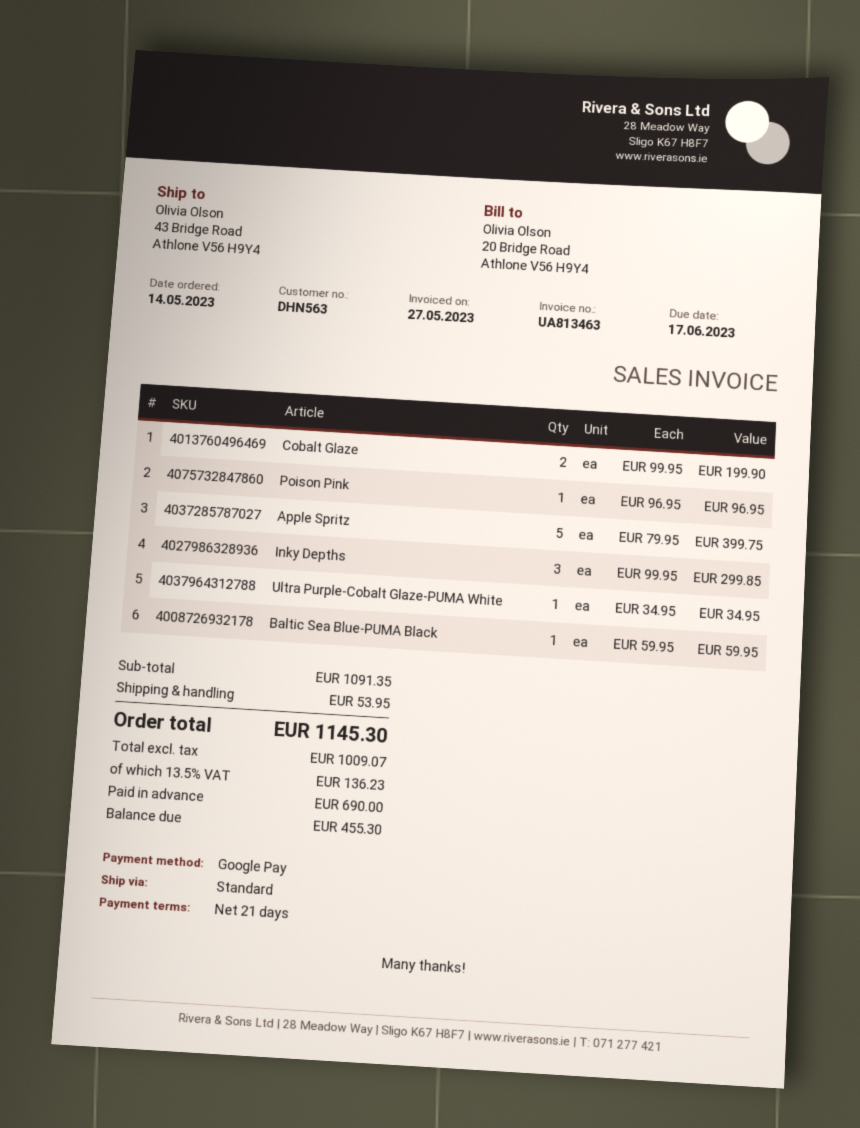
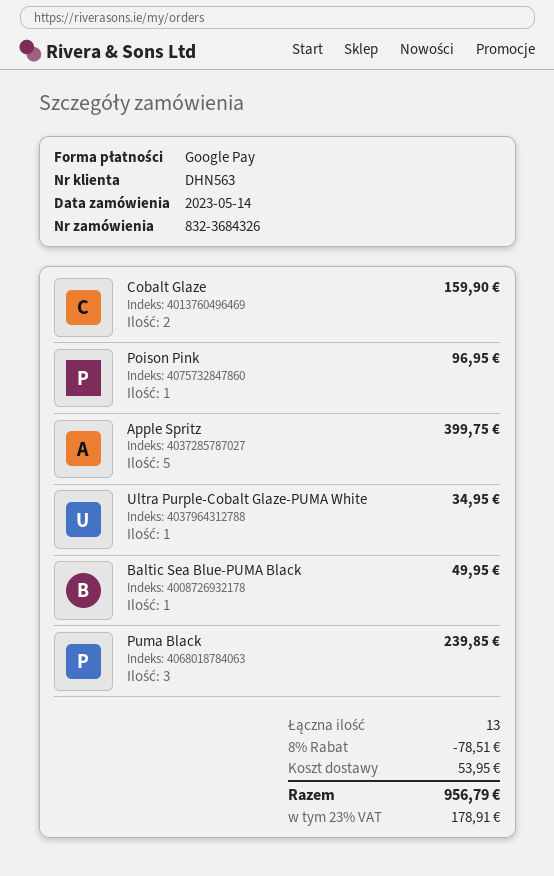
Cobalt Glaze: 2 for 199.90 -> 2 for 159.90
Inky Depths: 3 for 299.85 -> none
Baltic Sea Blue-PUMA Black: 1 for 59.95 -> 1 for 49.95
Puma Black: none -> 3 for 239.85
discount: none -> 8% = 78.51
tax: 13.5% = 136.23 -> 23% = 178.91
total: 1145.30 -> 956.79

